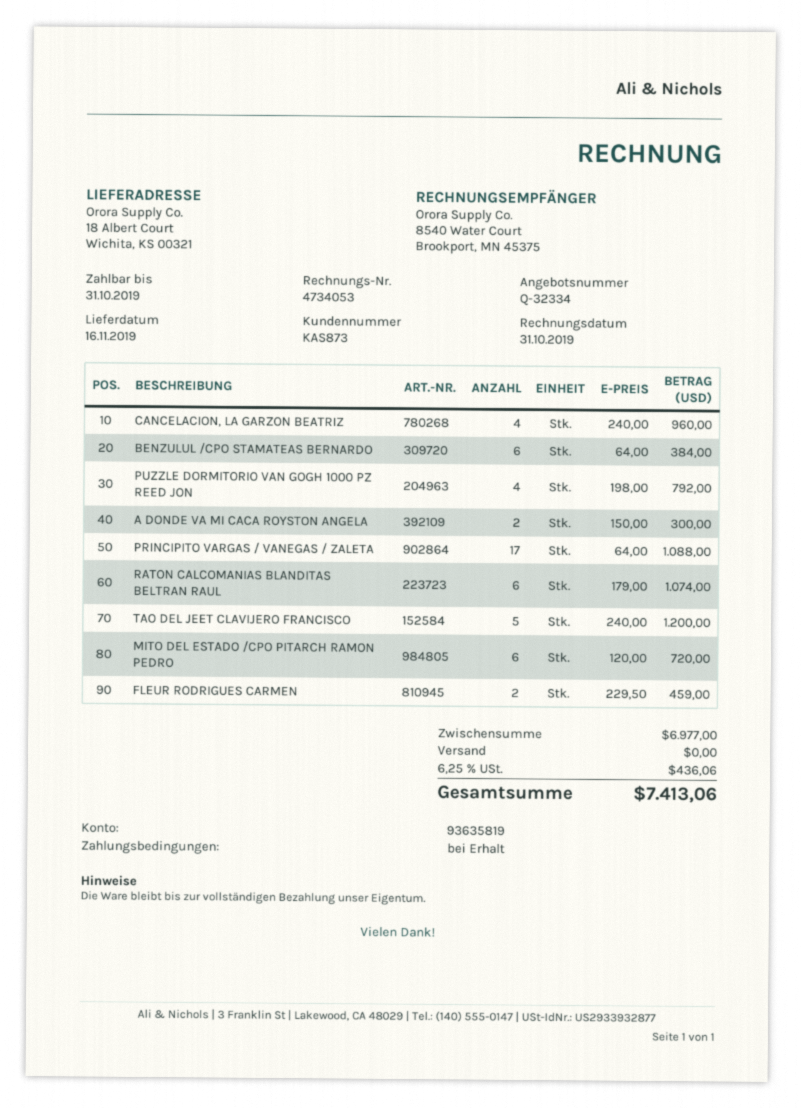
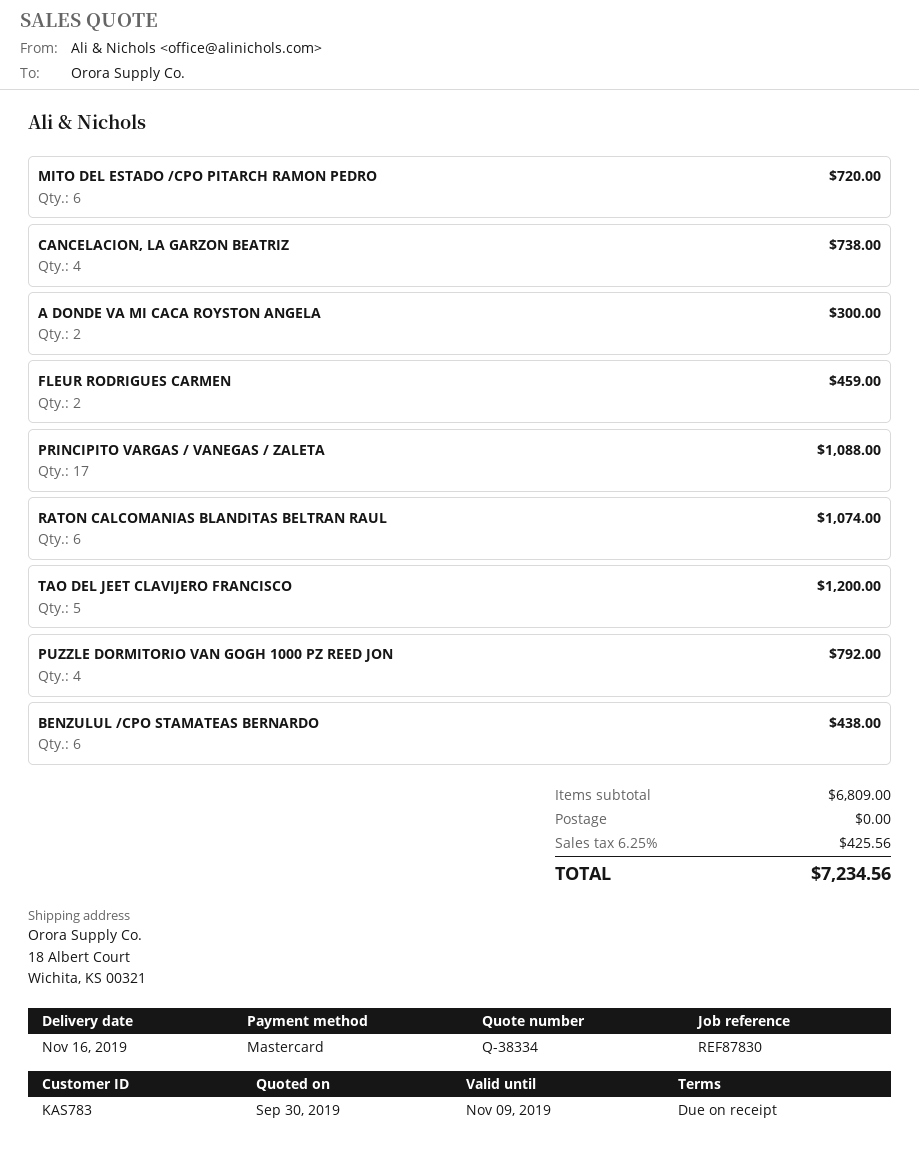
quote number: Q-32334 -> Q-38334
customer number: KAS873 -> KAS783
CANCELACION, LA GARZON BEATRIZ: 4 for 960.00 -> 4 for 738.00
BENZULUL /CPO STAMATEAS BERNARDO: 6 for 384.00 -> 6 for 438.00
subtotal: 6977.00 -> 6809.00
tax: 6.25% = 436.06 -> 6.25% = 425.56
total: 7413.06 -> 7234.56

